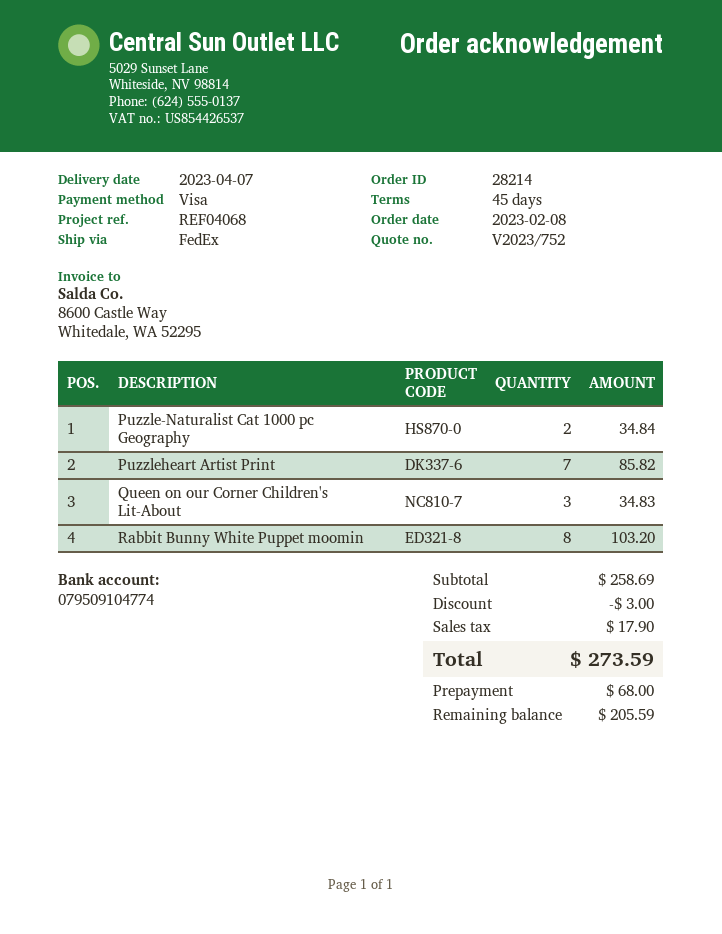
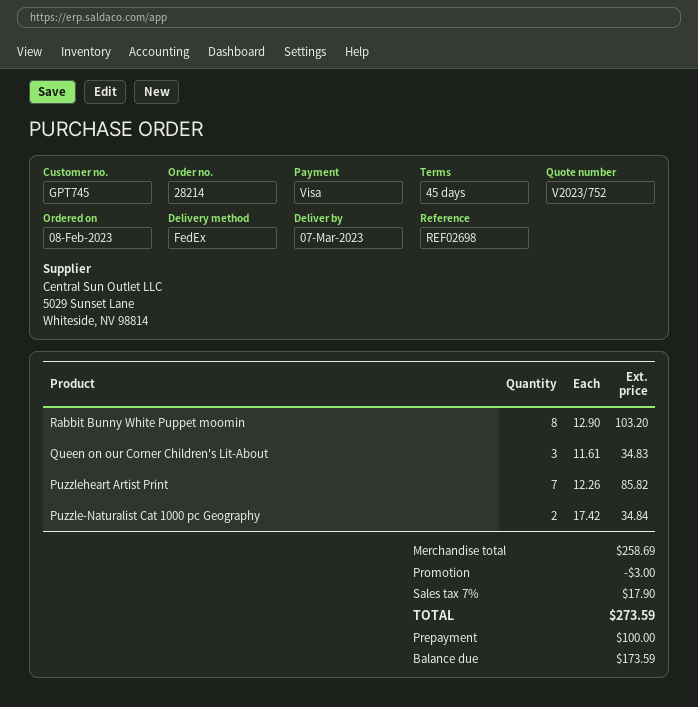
delivery date: 2023-04-07 -> 2023-03-07
reference: REF04068 -> REF02698
deposit: 68.00 -> 100.00
balance: 205.59 -> 173.59

